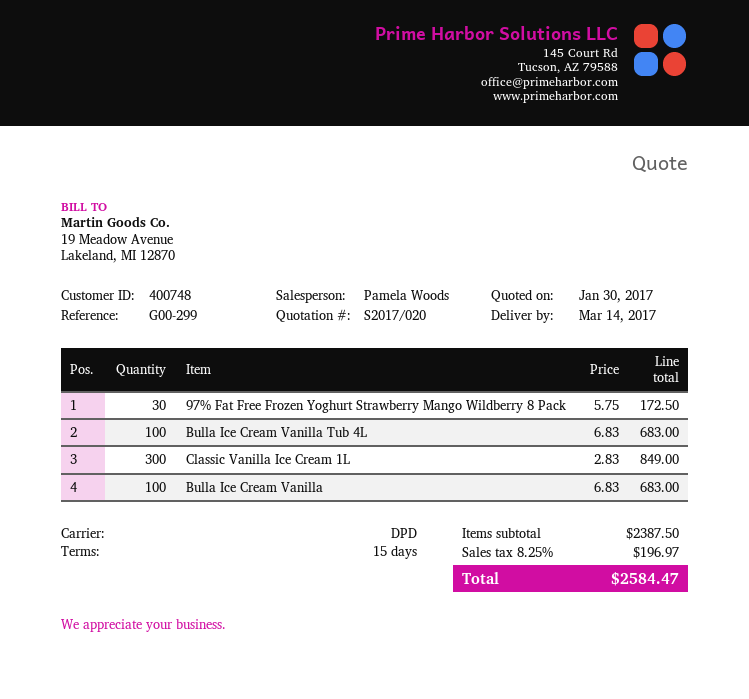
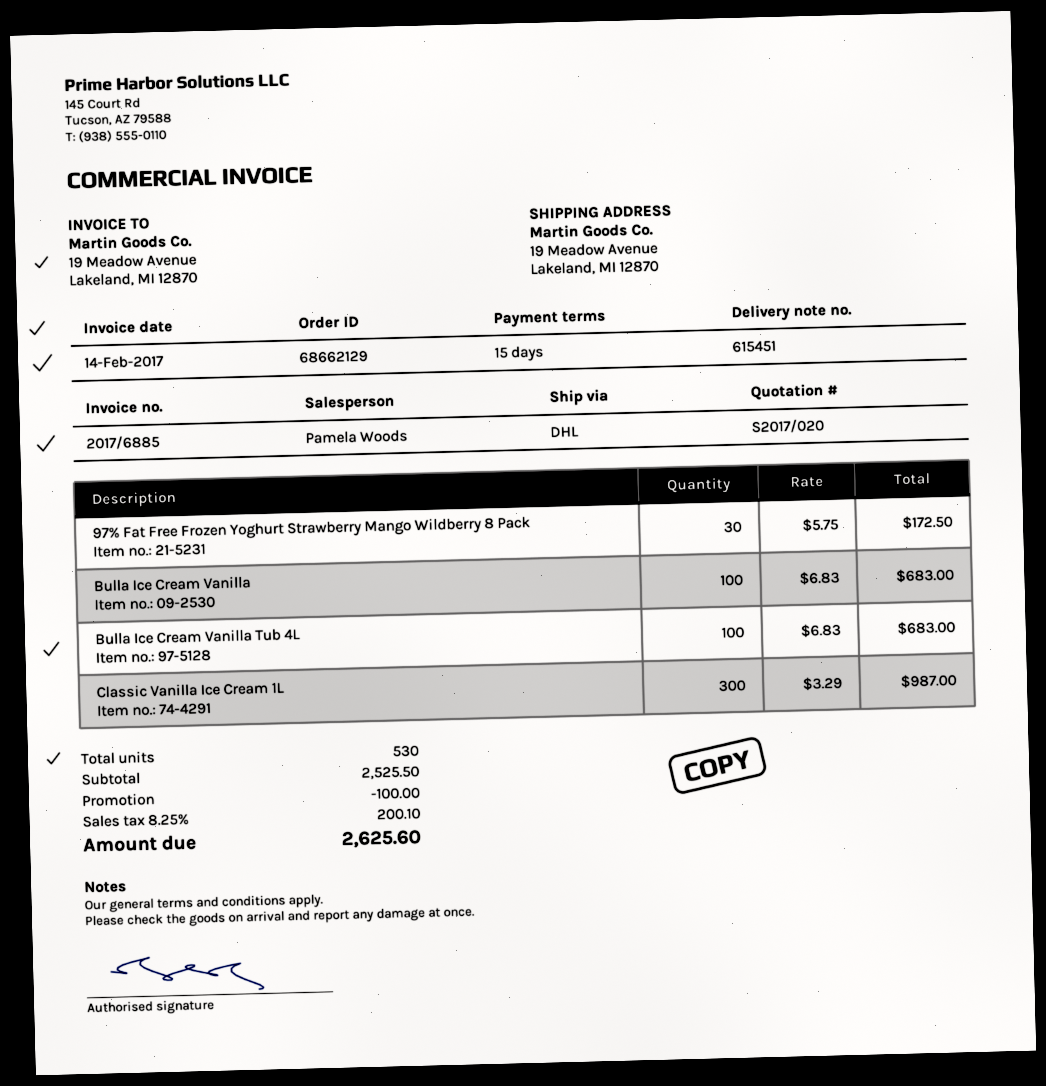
shipping method: DPD -> DHL
Classic Vanilla Ice Cream 1L: 300 x 2.83 = 849.00 -> 300 x 3.29 = 987.00
subtotal: 2387.50 -> 2525.50
discount: none -> 100.00
tax: 8.25% = 196.97 -> 8.25% = 200.10
total: 2584.47 -> 2625.60

